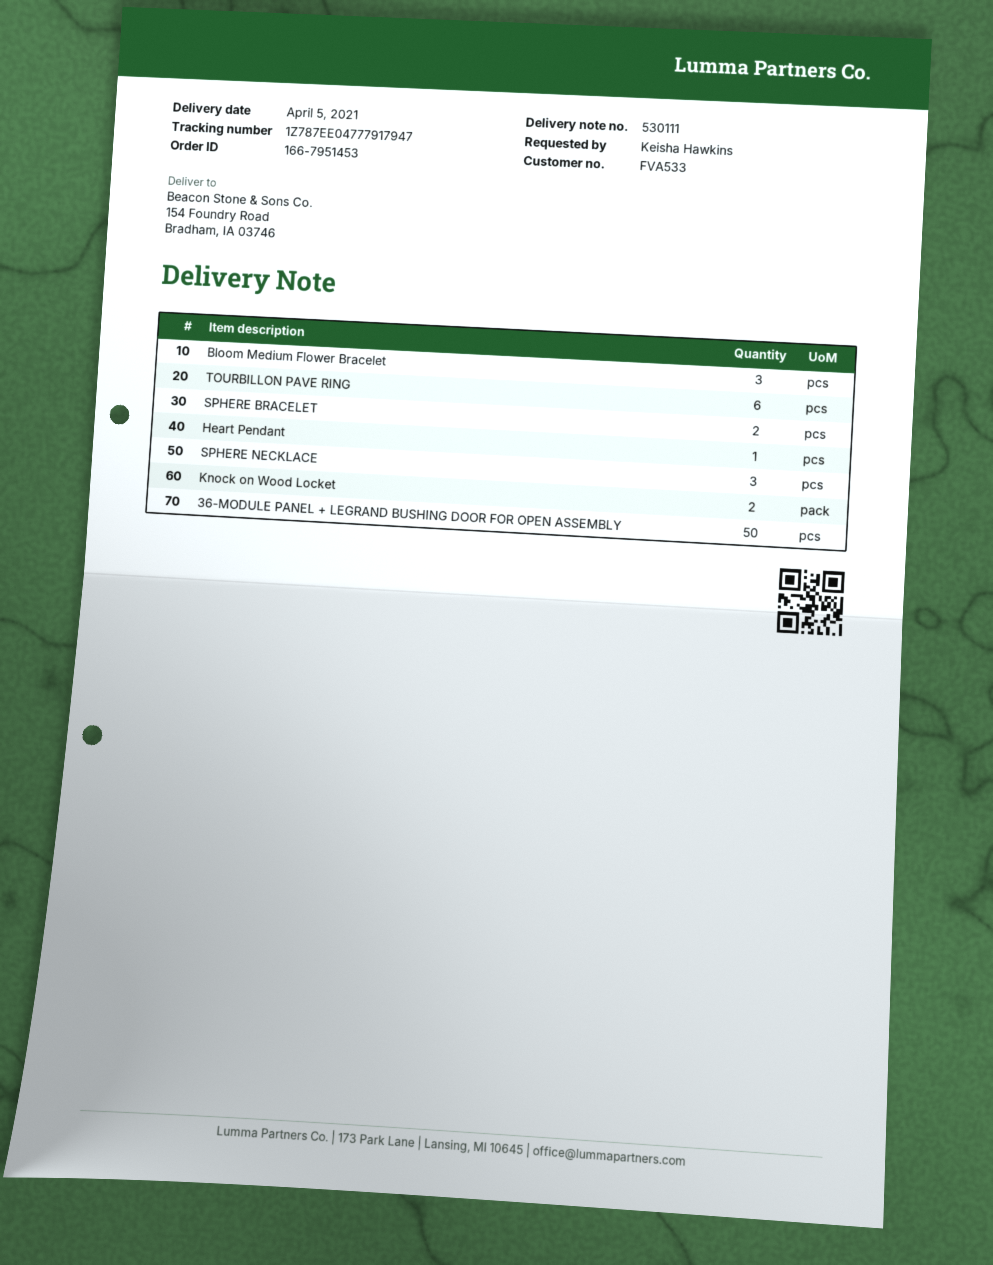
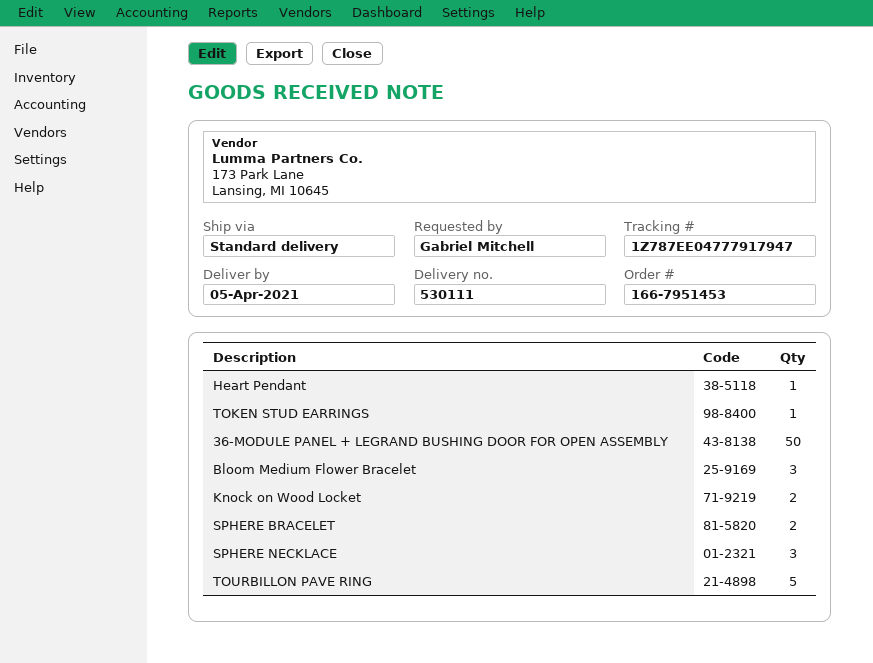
ordered by: Keisha Hawkins -> Gabriel Mitchell
TOURBILLON PAVE RING: 6 -> 5
TOKEN STUD EARRINGS: none -> 1

